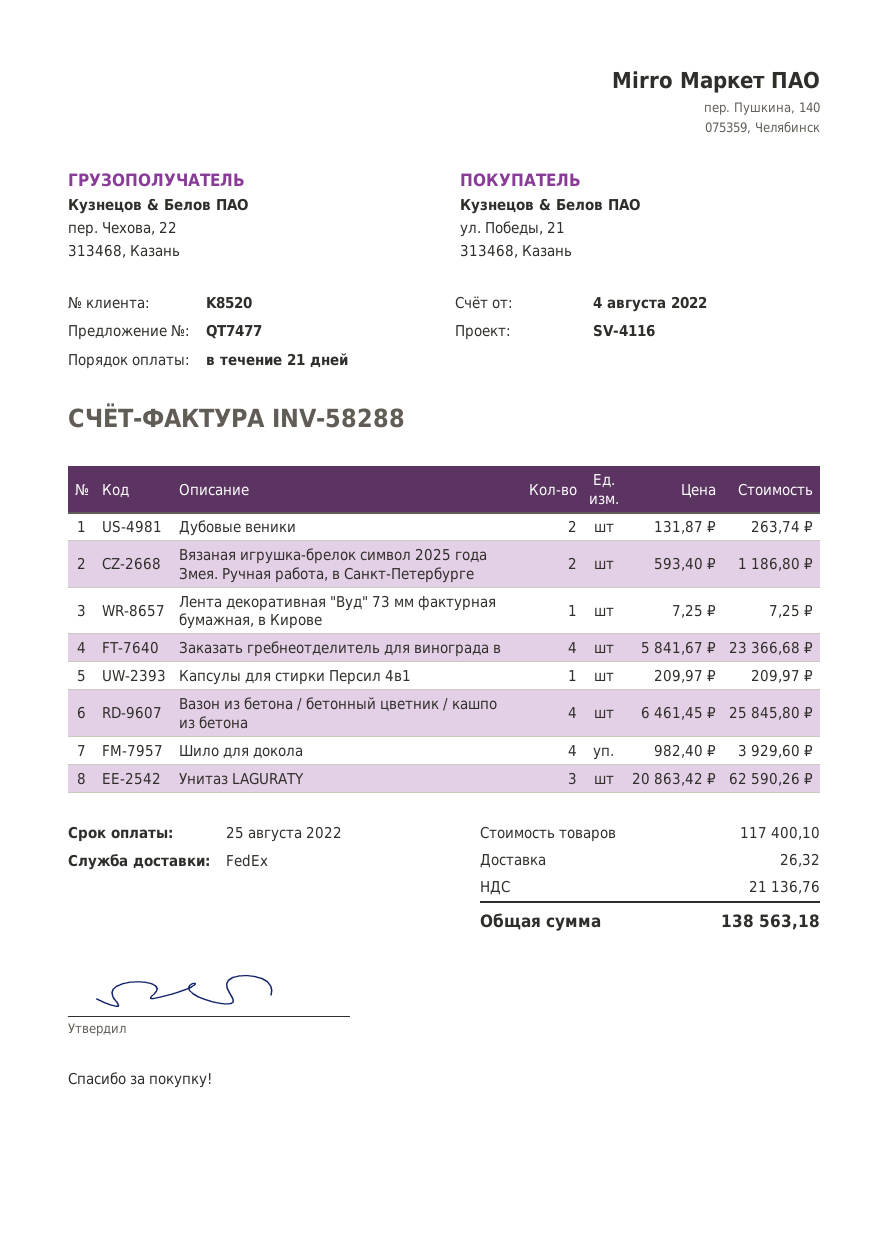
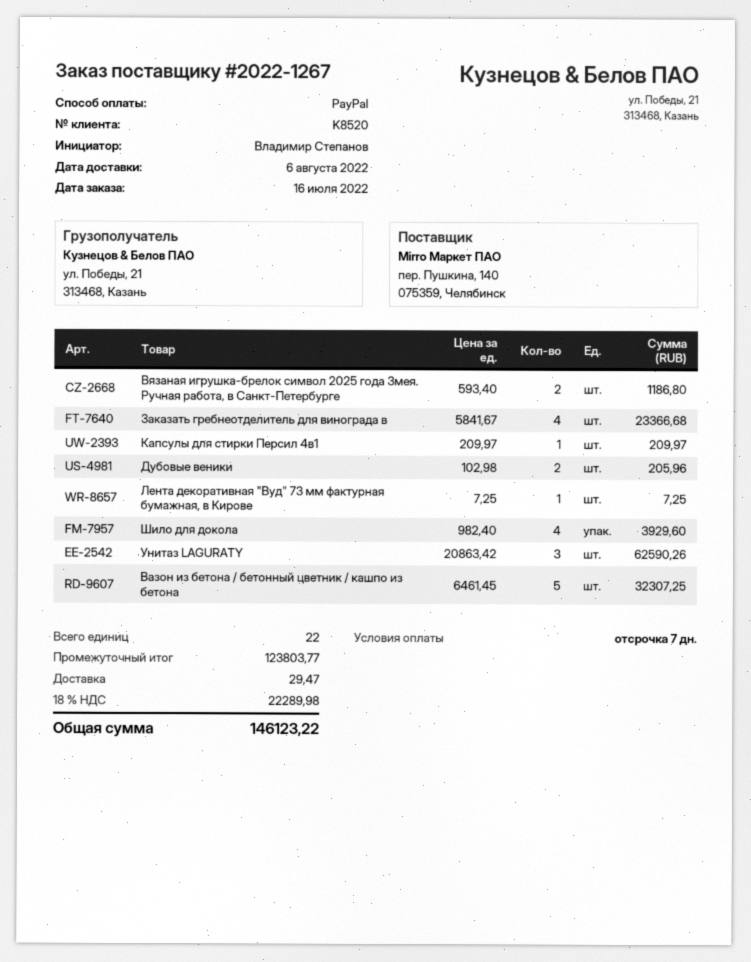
payment terms: 21 days -> 7 days
ship to: пер. Чехова, 22, 313468, Казань -> ул. Победы, 21, 313468, Казань
Дубовые веники: 2 x 131.87 = 263.74 -> 2 x 102.98 = 205.96
Вазон из бетона / бетонный цветник / кашпо из бетона: 4 x 6461.45 = 25845.80 -> 5 x 6461.45 = 32307.25
subtotal: 117400.10 -> 123803.77
shipping: 26.32 -> 29.47
tax: 21136.76 -> 22289.98
total: 138563.18 -> 146123.22

